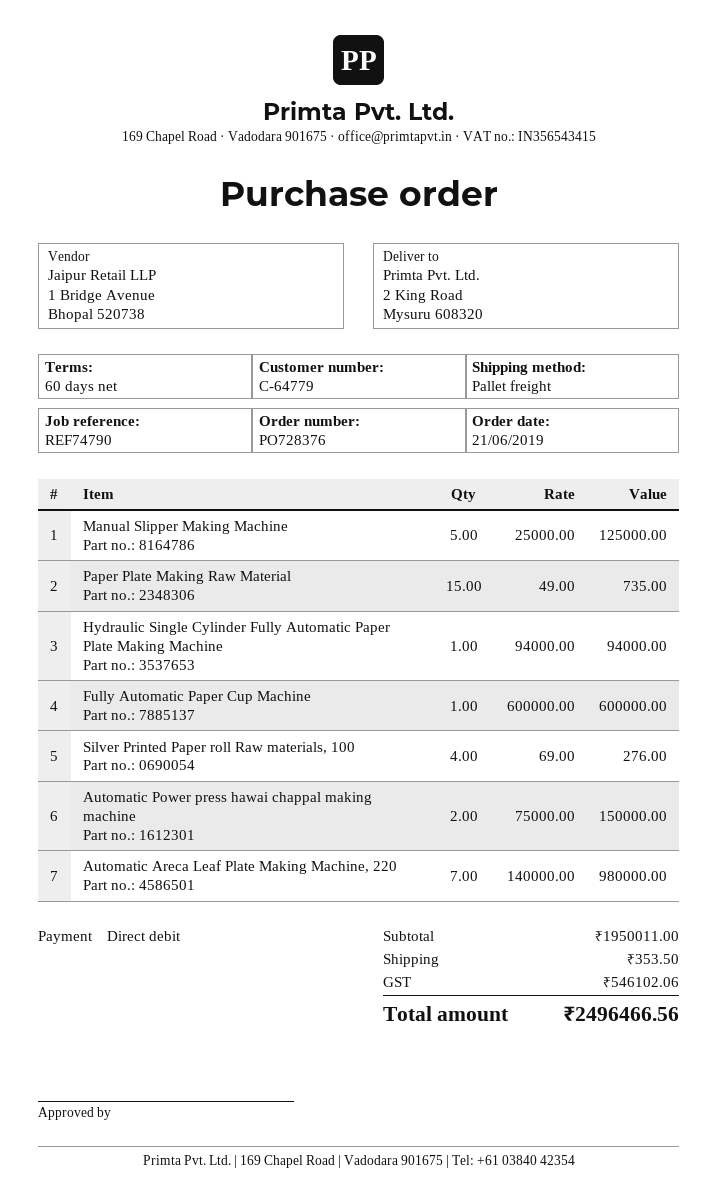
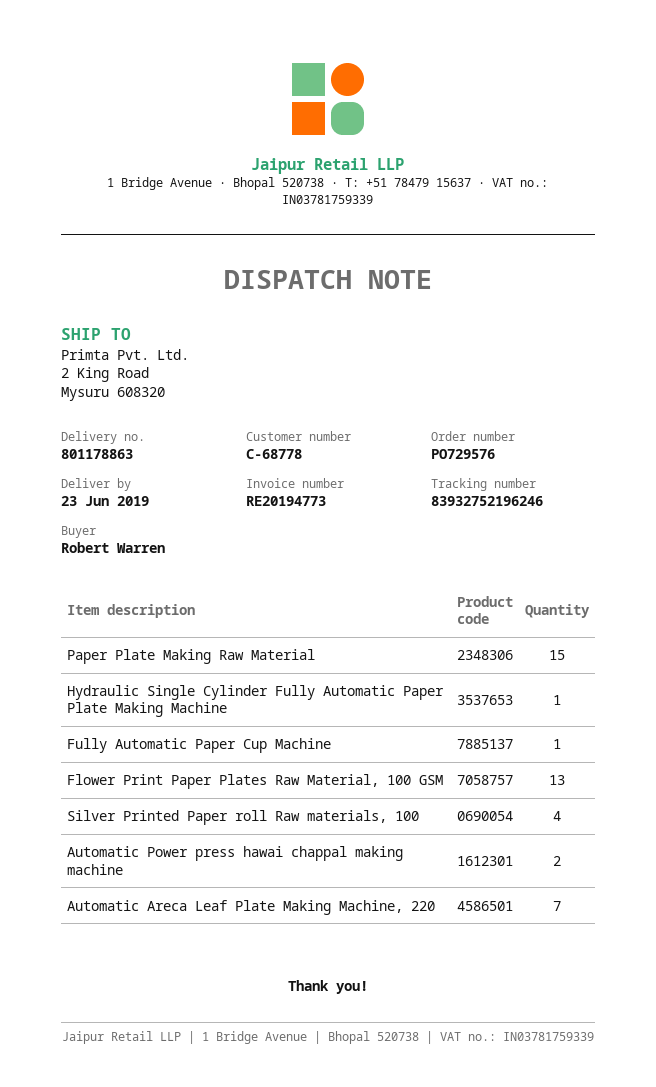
order number: PO728376 -> PO729576
customer number: C-64779 -> C-68778
Manual Slipper Making Machine: 5 -> none
Flower Print Paper Plates Raw Material, 100 GSM: none -> 13

